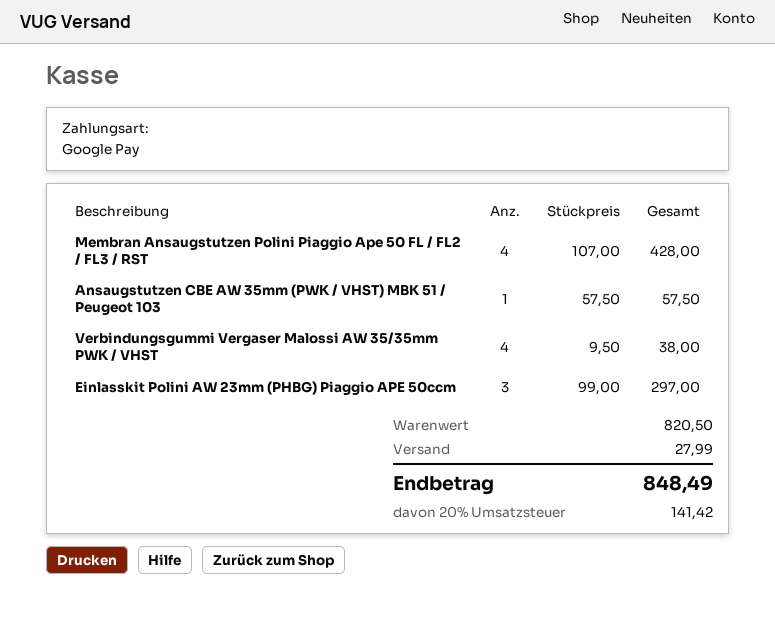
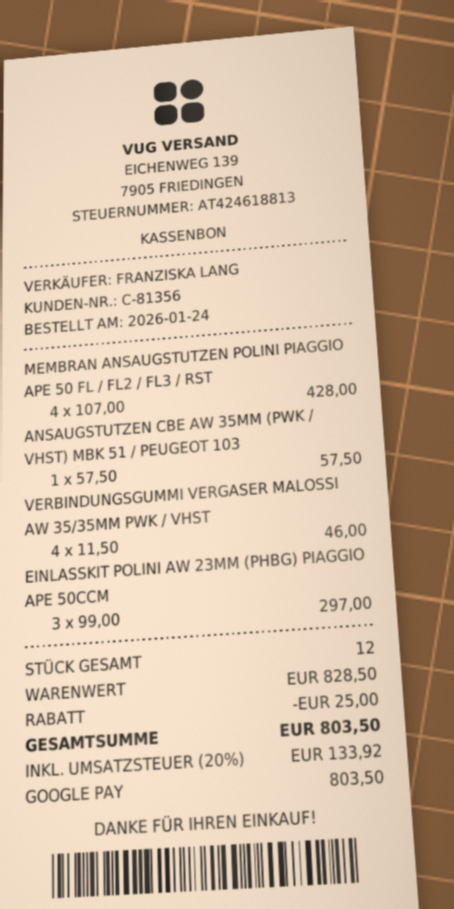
Verbindungsgummi Vergaser Malossi AW 35/35mm PWK / VHST: 4 x 9.50 = 38.00 -> 4 x 11.50 = 46.00
subtotal: 820.50 -> 828.50
discount: none -> 25.00
shipping: 27.99 -> none
tax: 20% = 141.42 -> 20% = 133.92
total: 848.49 -> 803.50

